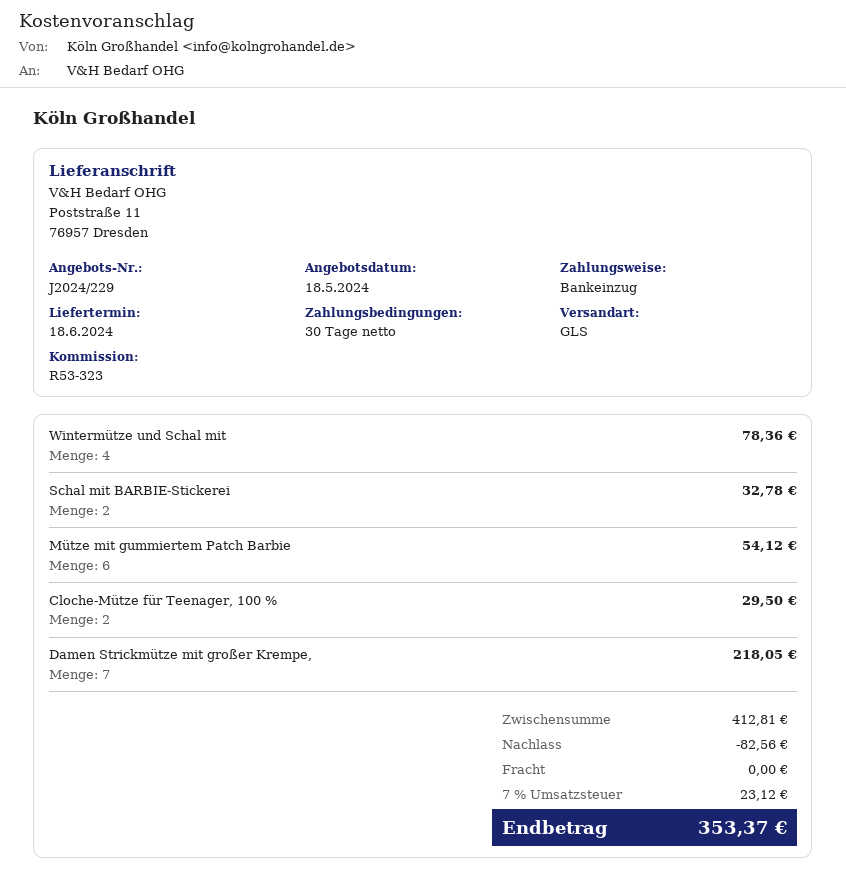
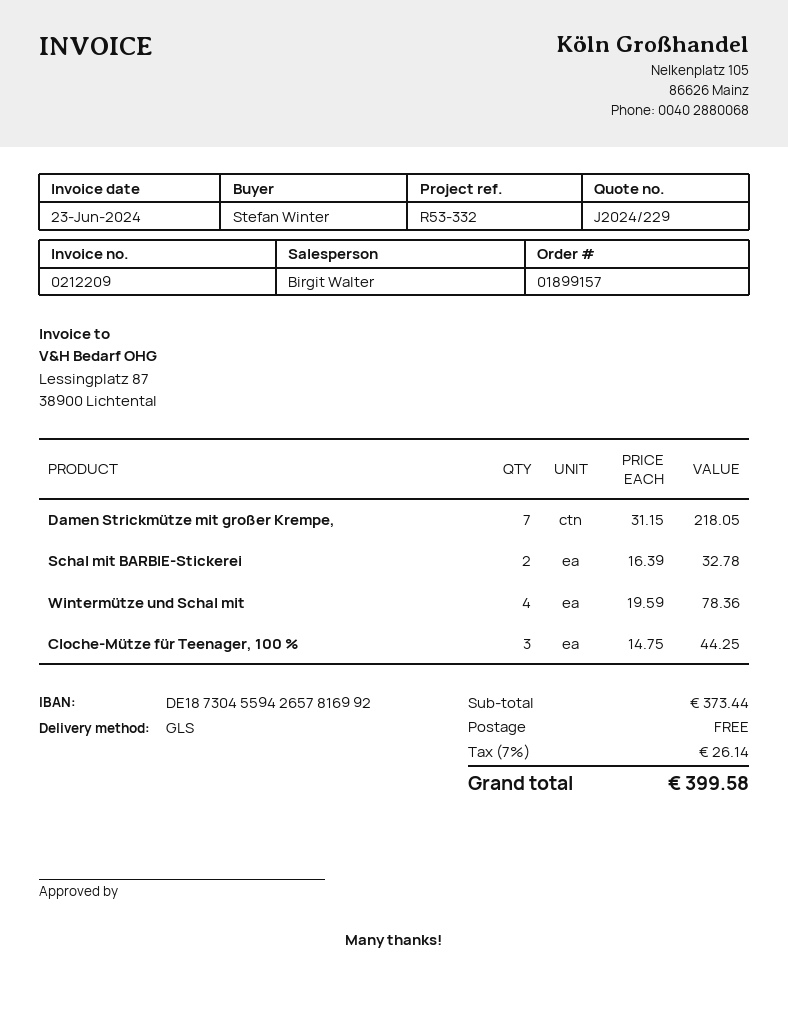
reference: R53-323 -> R53-332
Mütze mit gummiertem Patch Barbie: 6 for 54.12 -> none
Cloche-Mütze für Teenager, 100 %: 2 for 29.50 -> 3 for 44.25
subtotal: 412.81 -> 373.44
discount: 82.56 -> none
tax: 7% = 23.12 -> 7% = 26.14
total: 353.37 -> 399.58

